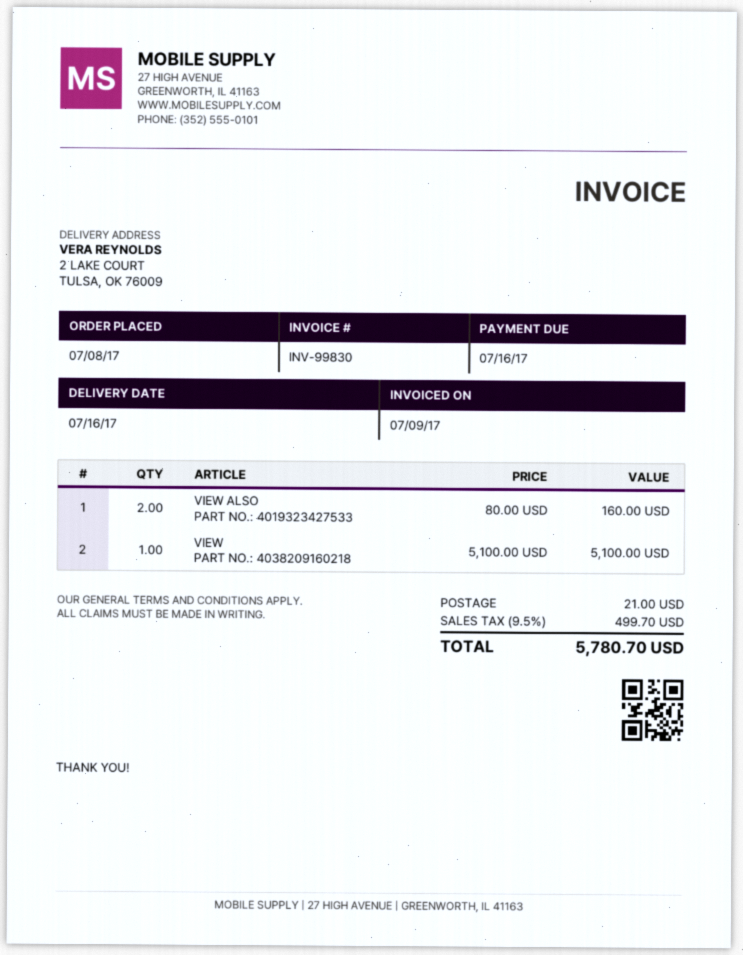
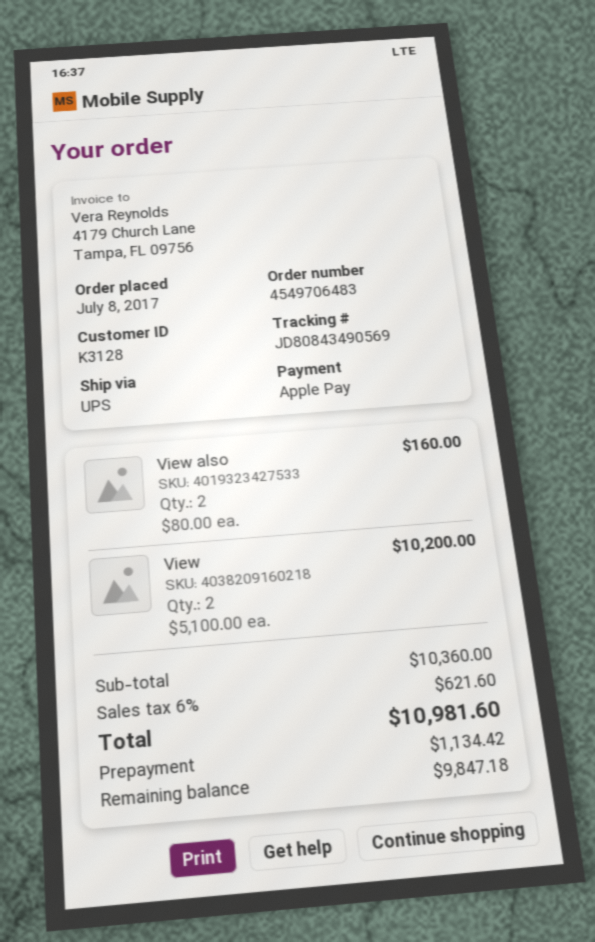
VIEW: 1 x 5100.00 = 5100.00 -> 2 x 5100.00 = 10200.00
shipping: 21.00 -> none
tax: 9.5% = 499.70 -> 6% = 621.60
total: 5780.70 -> 10981.60

